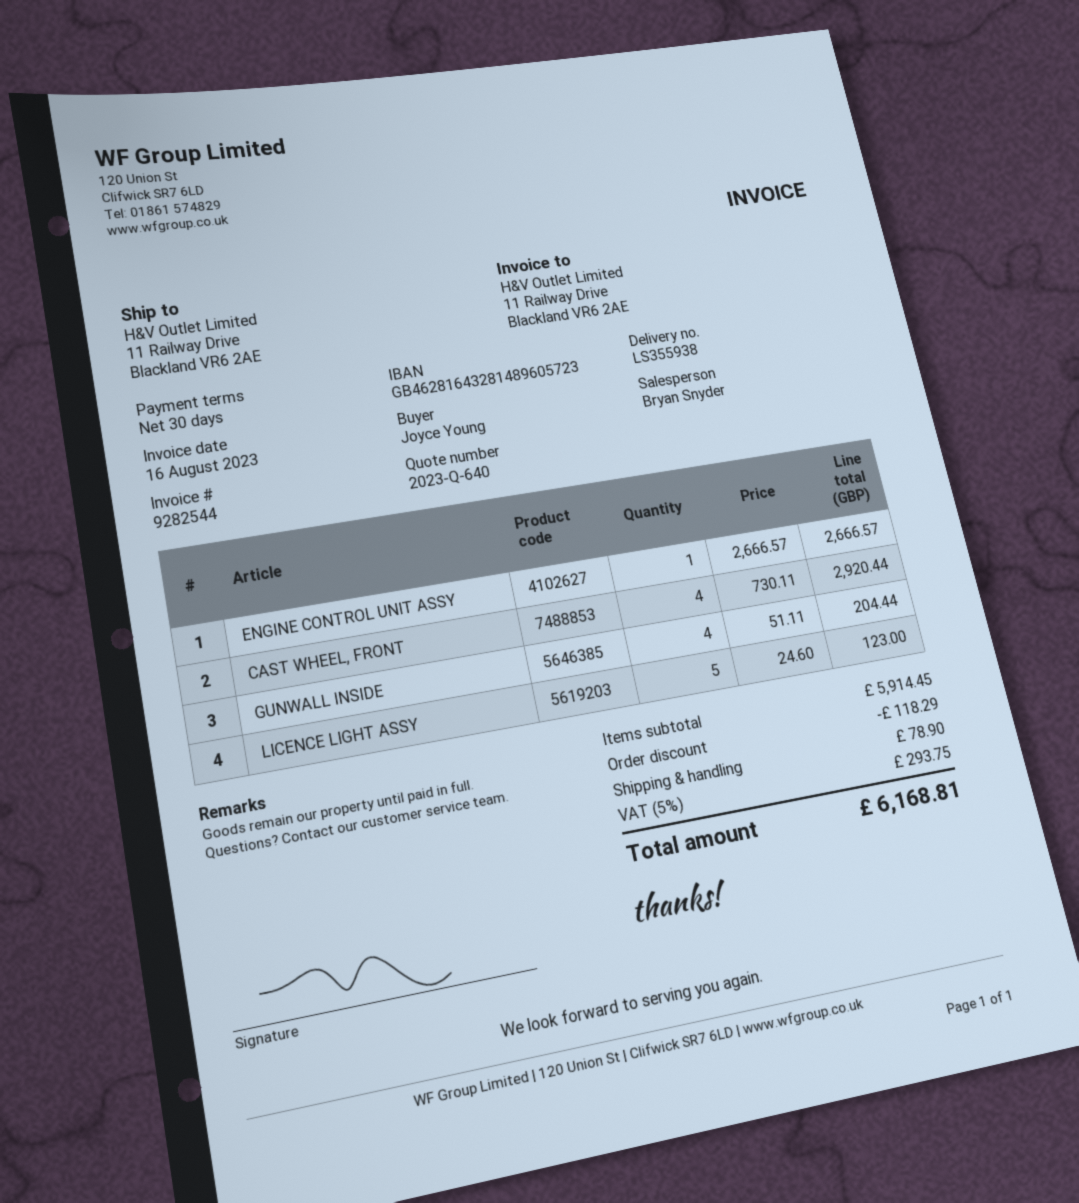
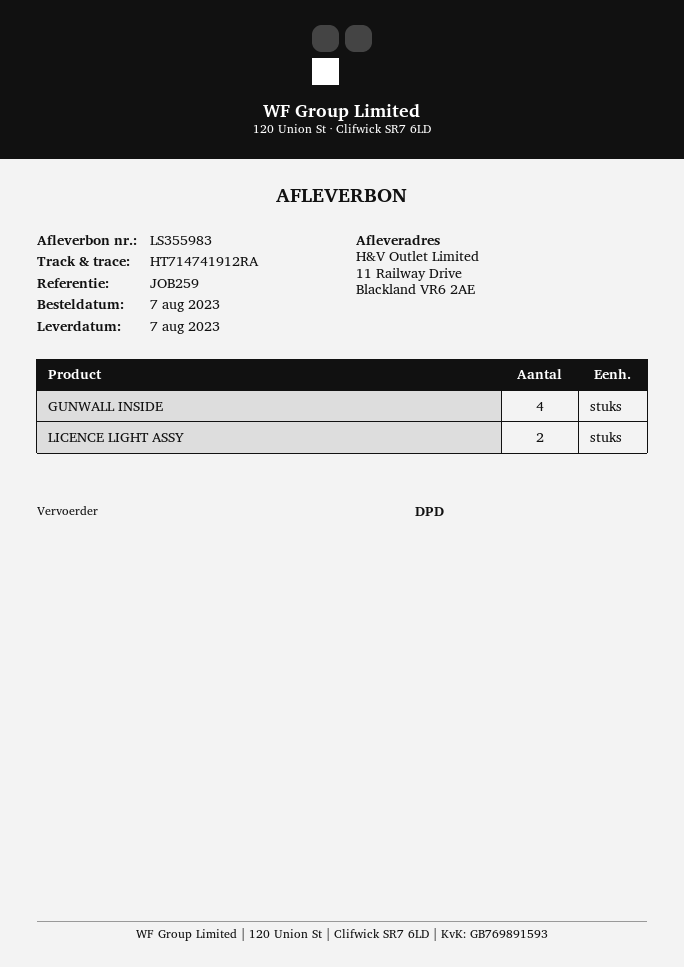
delivery note number: LS355938 -> LS355983
ENGINE CONTROL UNIT ASSY: 1 -> none
CAST WHEEL, FRONT: 4 -> none
LICENCE LIGHT ASSY: 5 -> 2

